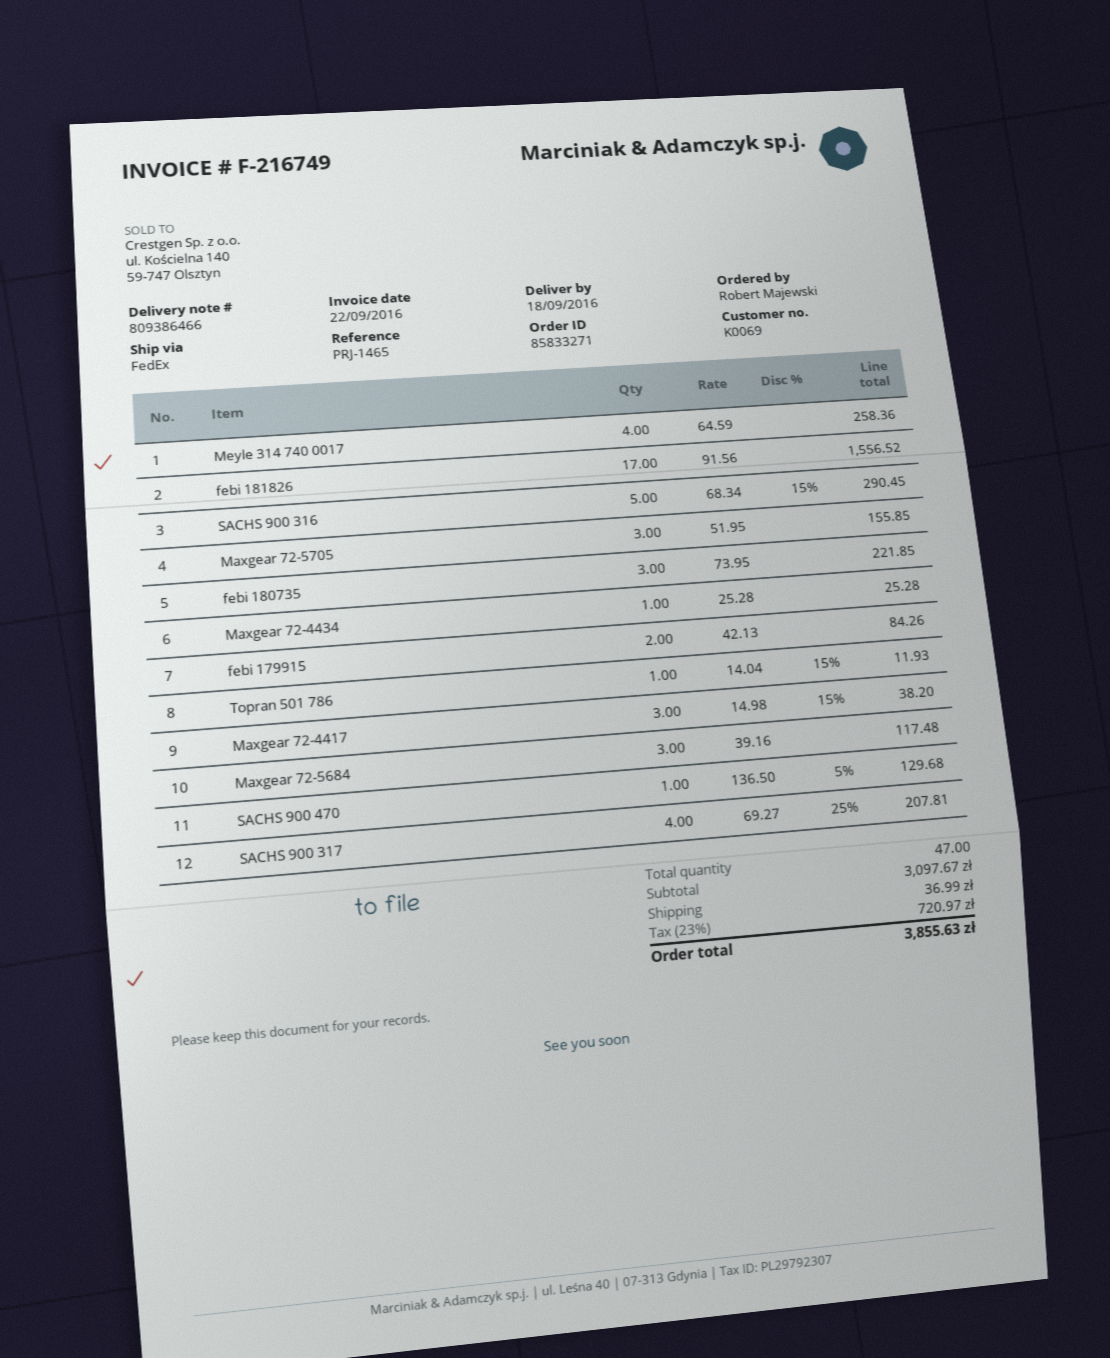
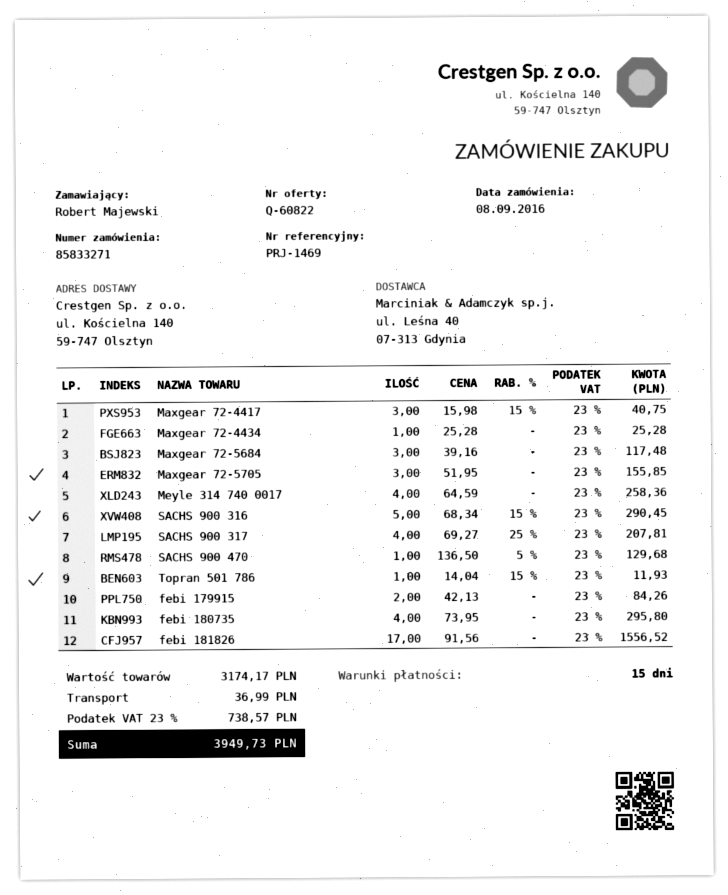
reference: PRJ-1465 -> PRJ-1469
febi 180735: 3 x 73.95 = 221.85 -> 4 x 73.95 = 295.80
Maxgear 72-4417: 3 x 14.98 - 15% = 38.20 -> 3 x 15.98 - 15% = 40.75
subtotal: 3097.67 -> 3174.17
tax: 23% = 720.97 -> 23% = 738.57
total: 3855.63 -> 3949.73

